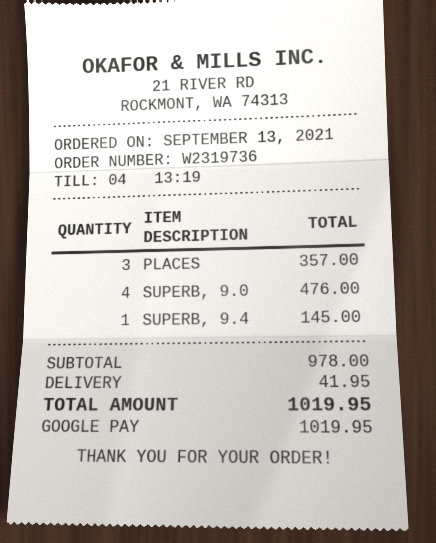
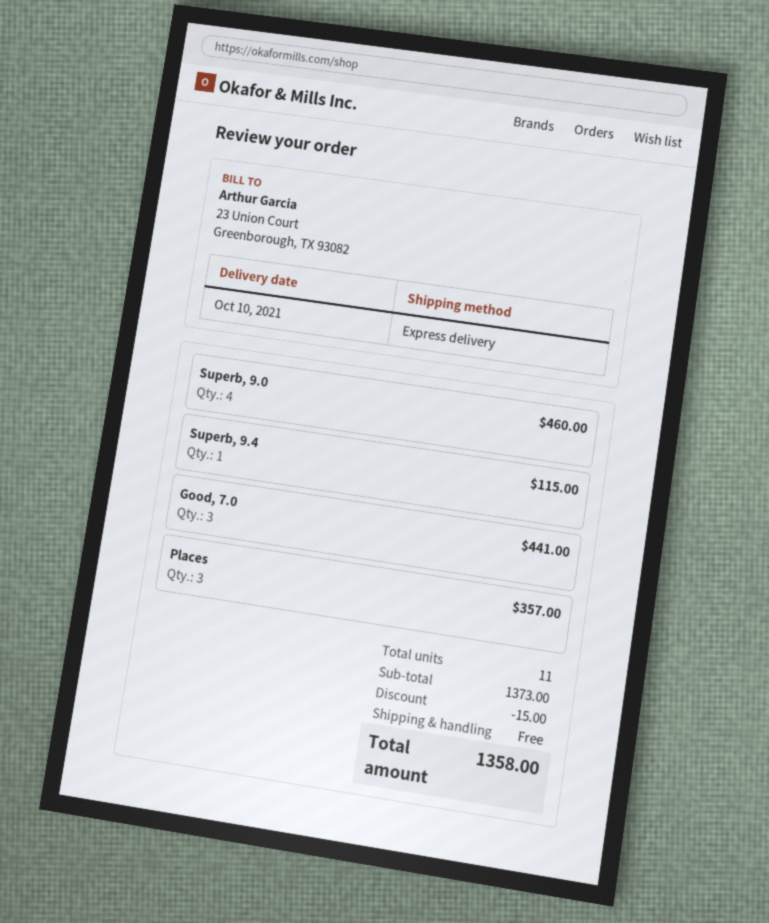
SUPERB, 9.0: 4 for 476.00 -> 4 for 460.00
SUPERB, 9.4: 1 for 145.00 -> 1 for 115.00
Good, 7.0: none -> 3 for 441.00
subtotal: 978.00 -> 1373.00
discount: none -> 15.00
shipping: 41.95 -> 0.00
total: 1019.95 -> 1358.00

